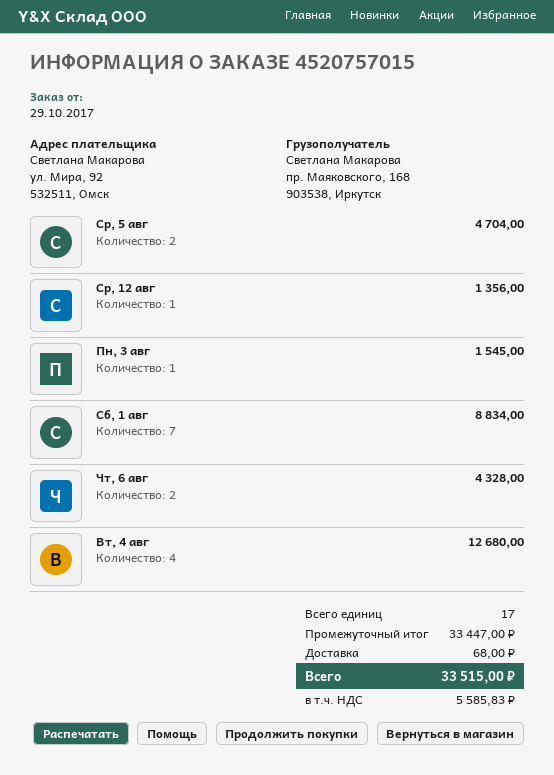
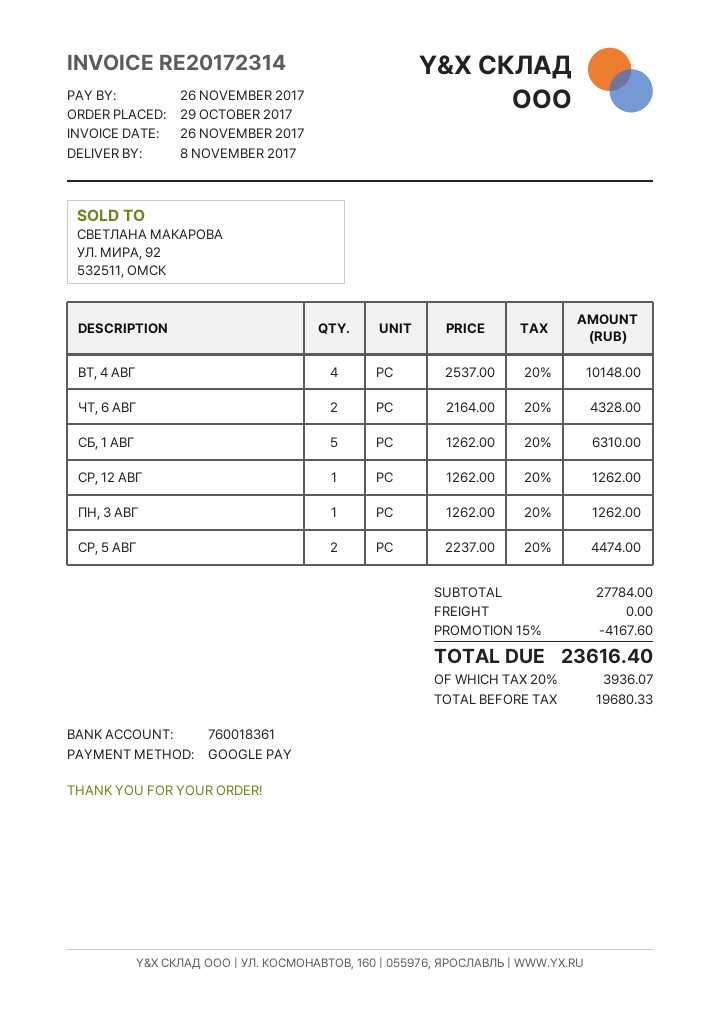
Ср, 5 авг: 2 for 4704.00 -> 2 for 4474.00
Ср, 12 авг: 1 for 1356.00 -> 1 for 1262.00
Пн, 3 авг: 1 for 1545.00 -> 1 for 1262.00
Сб, 1 авг: 7 for 8834.00 -> 5 for 6310.00
Вт, 4 авг: 4 for 12680.00 -> 4 for 10148.00
subtotal: 33447.00 -> 27784.00
discount: none -> 15% = 4167.60
shipping: 68.00 -> 0.00
tax: 5585.83 -> 3936.07
total: 33515.00 -> 23616.40

